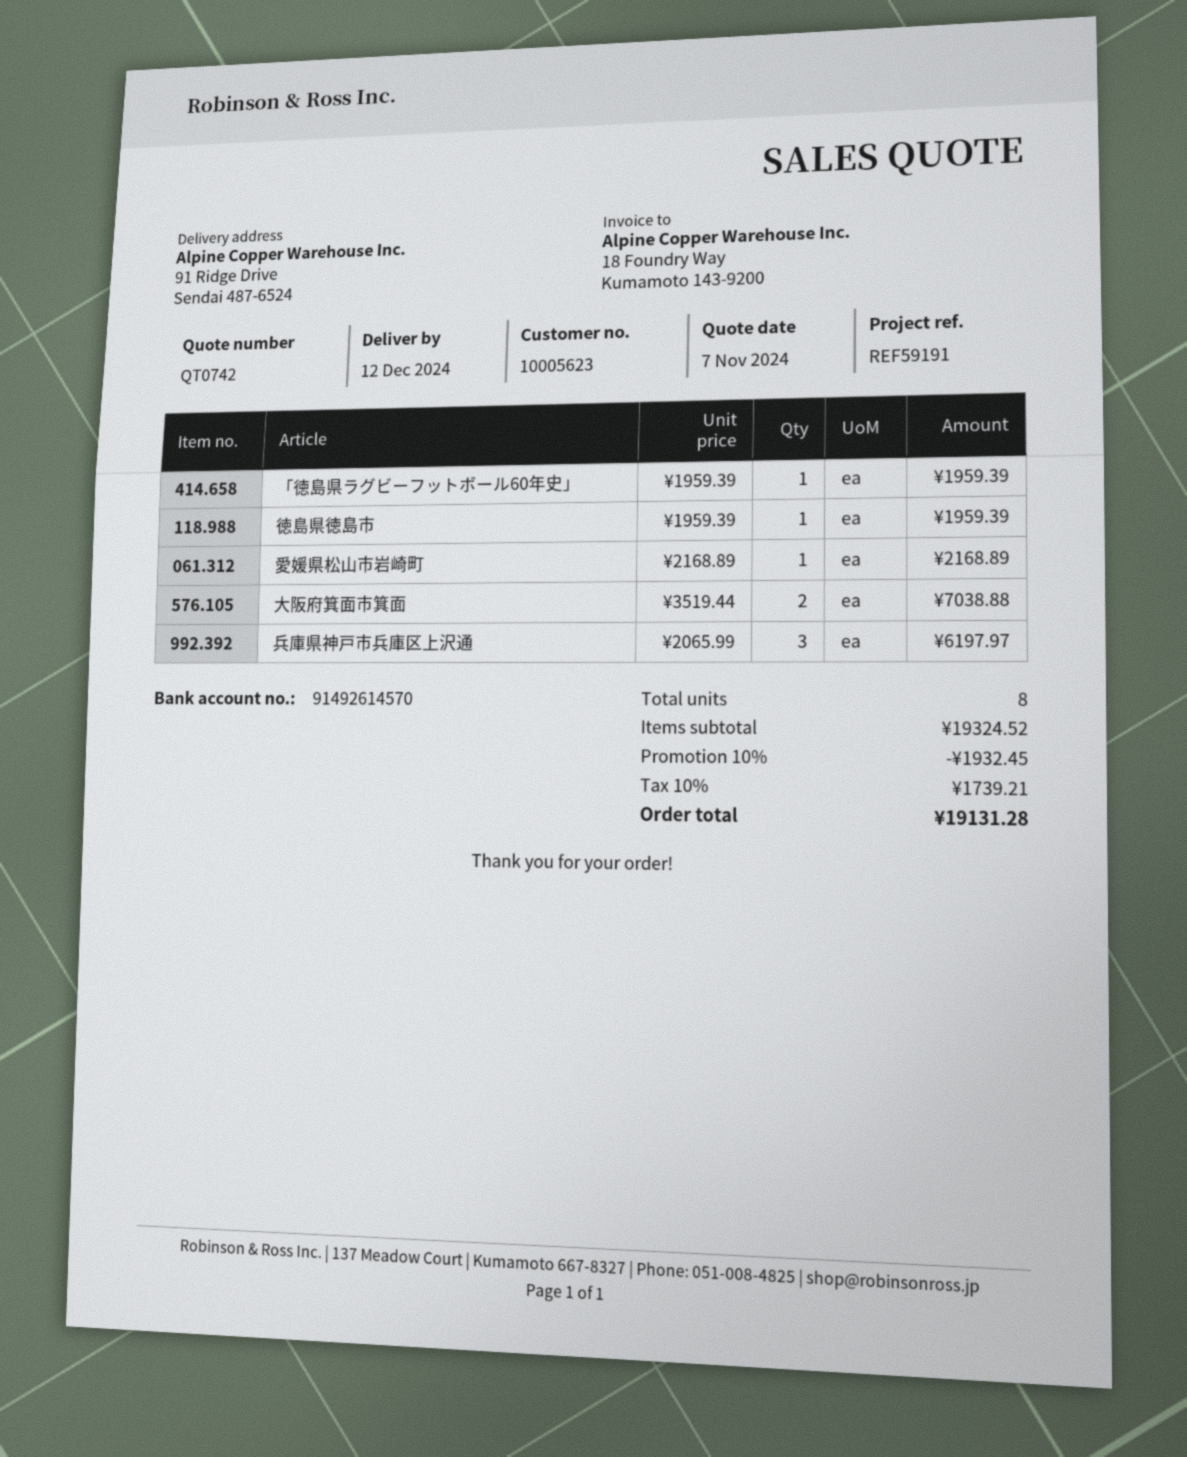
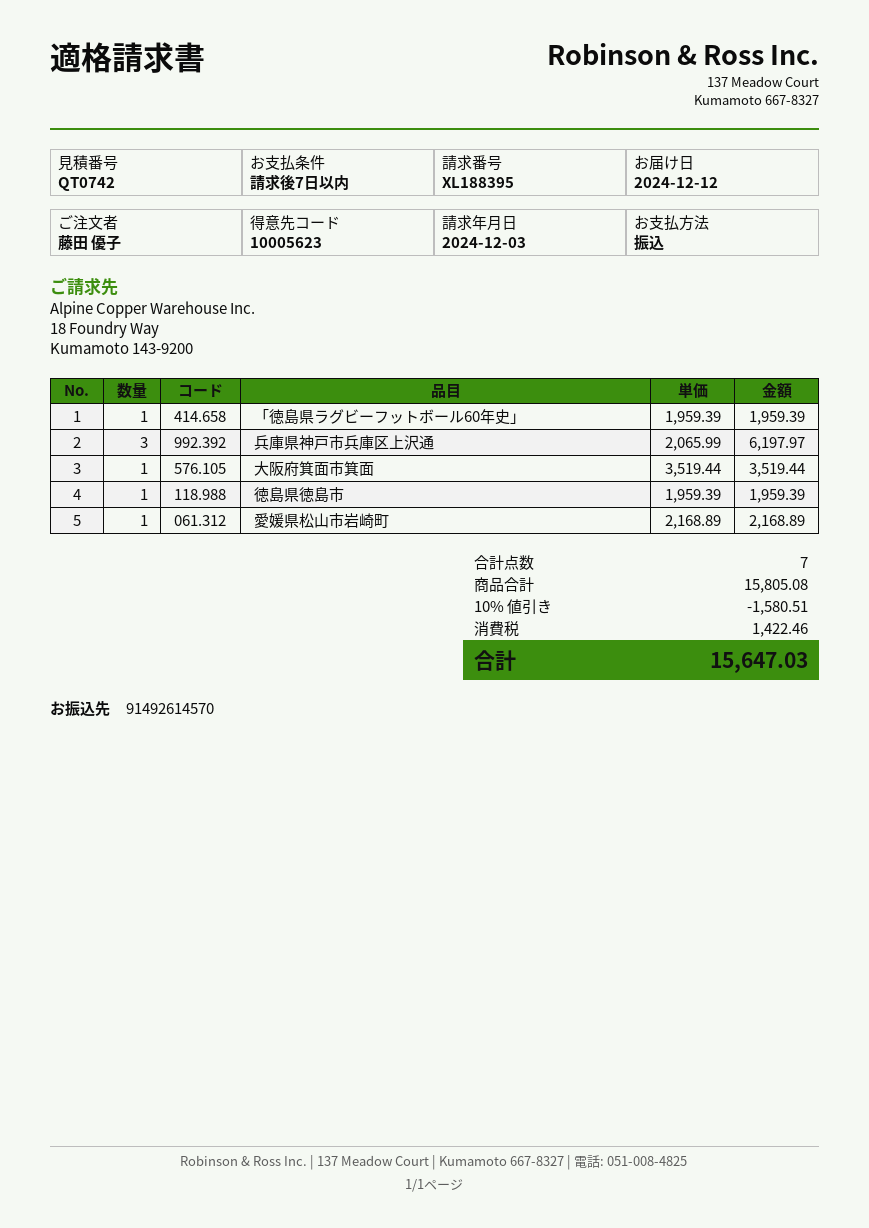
大阪府箕面市箕面: 2 x 3519.44 = 7038.88 -> 1 x 3519.44 = 3519.44
total quantity: 8 -> 7
subtotal: 19324.52 -> 15805.08
discount: 10% = 1932.45 -> 10% = 1580.51
tax: 1739.21 -> 1422.46
total: 19131.28 -> 15647.03

